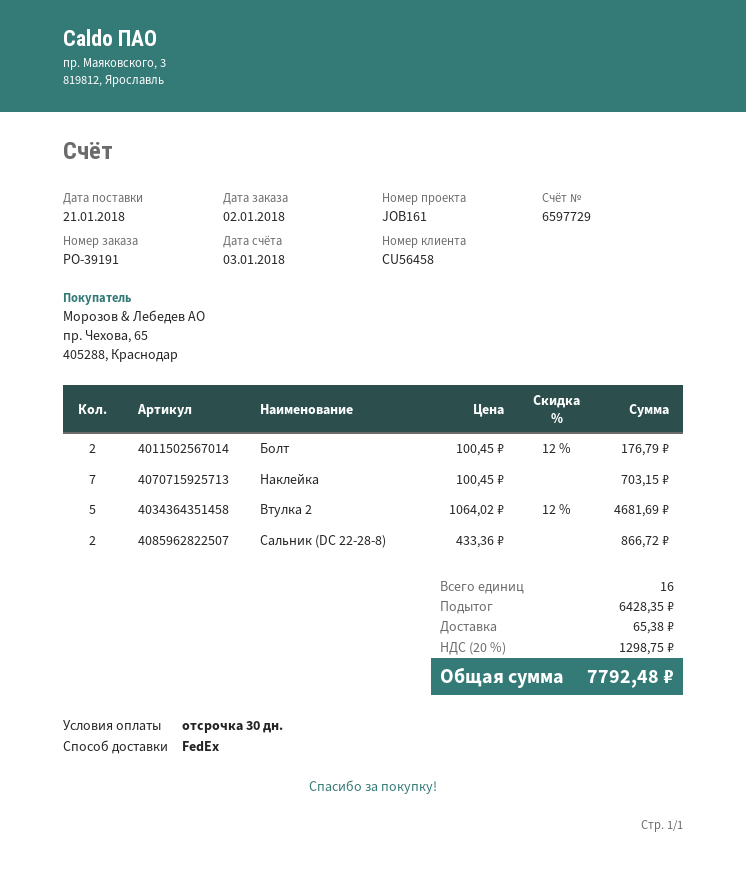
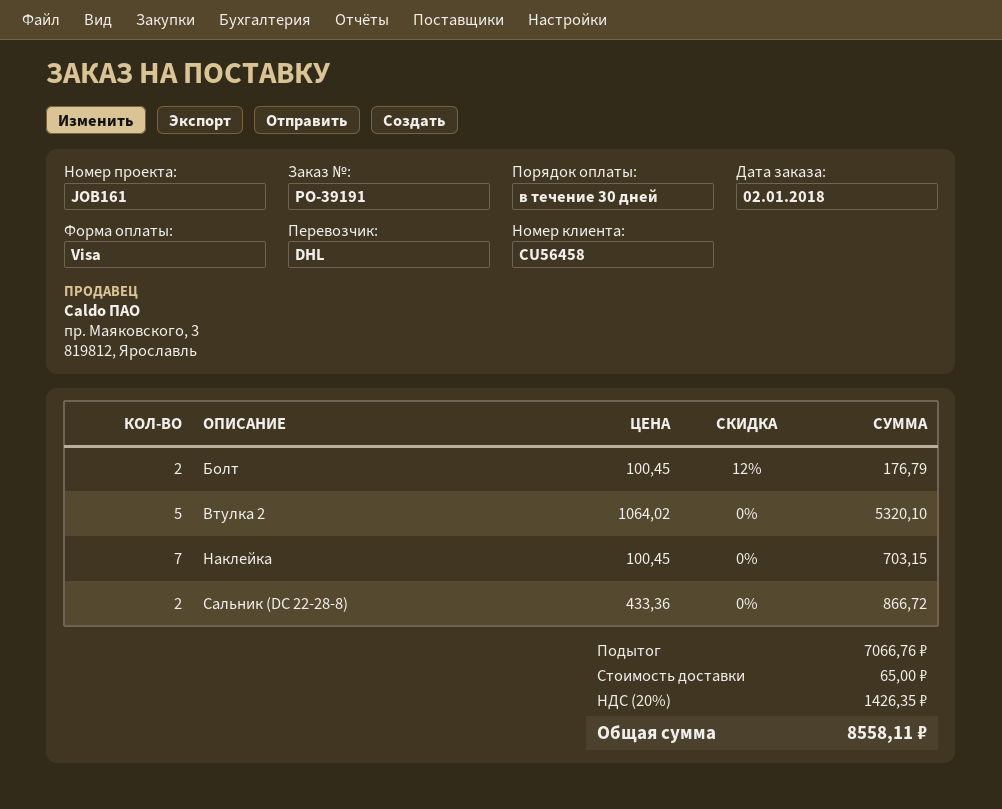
shipping method: FedEx -> DHL
Втулка 2: 5 x 1064.02 - 12% = 4681.69 -> 5 x 1064.02 = 5320.10
subtotal: 6428.35 -> 7066.76
shipping: 65.38 -> 65.00
tax: 20% = 1298.75 -> 20% = 1426.35
total: 7792.48 -> 8558.11

